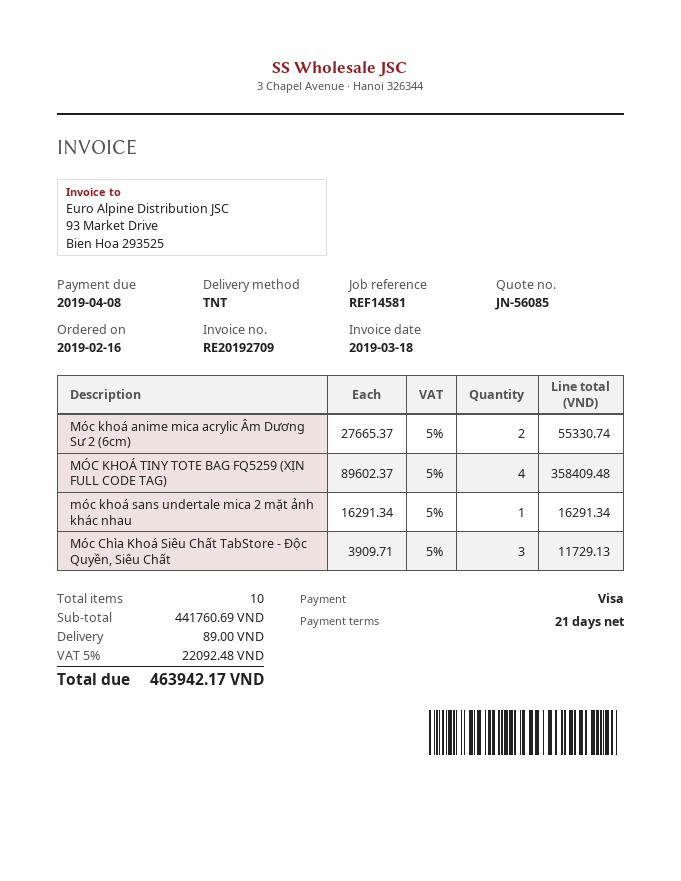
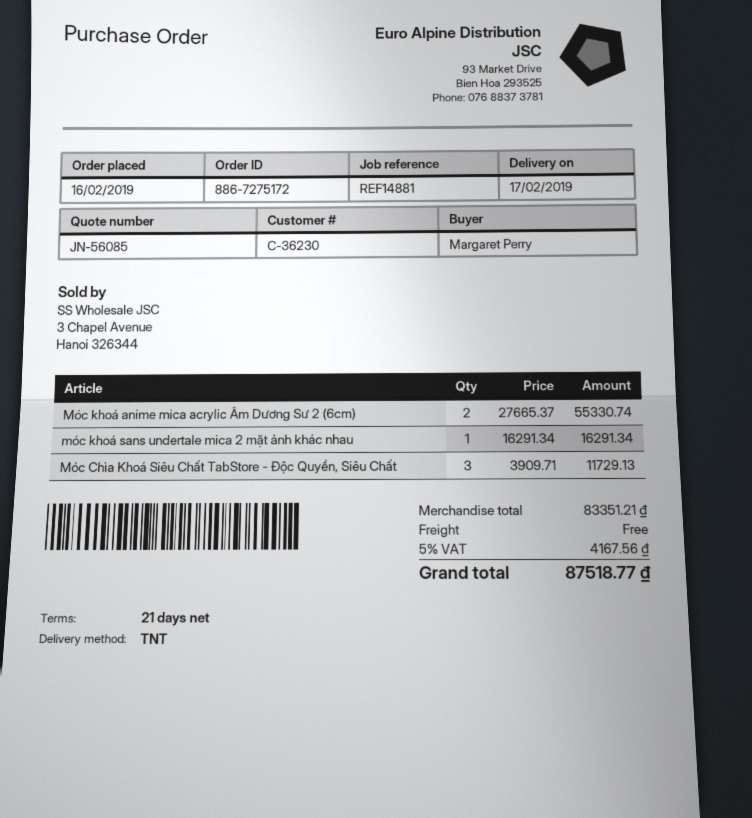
reference: REF14581 -> REF14881
MÓC KHOÁ TINY TOTE BAG FQ5259 (XỊN FULL CODE TAG): 4 x 89602.37 = 358409.48 -> none
subtotal: 441760.69 -> 83351.21
shipping: 89.00 -> 0.00
tax: 5% = 22092.48 -> 5% = 4167.56
total: 463942.17 -> 87518.77

